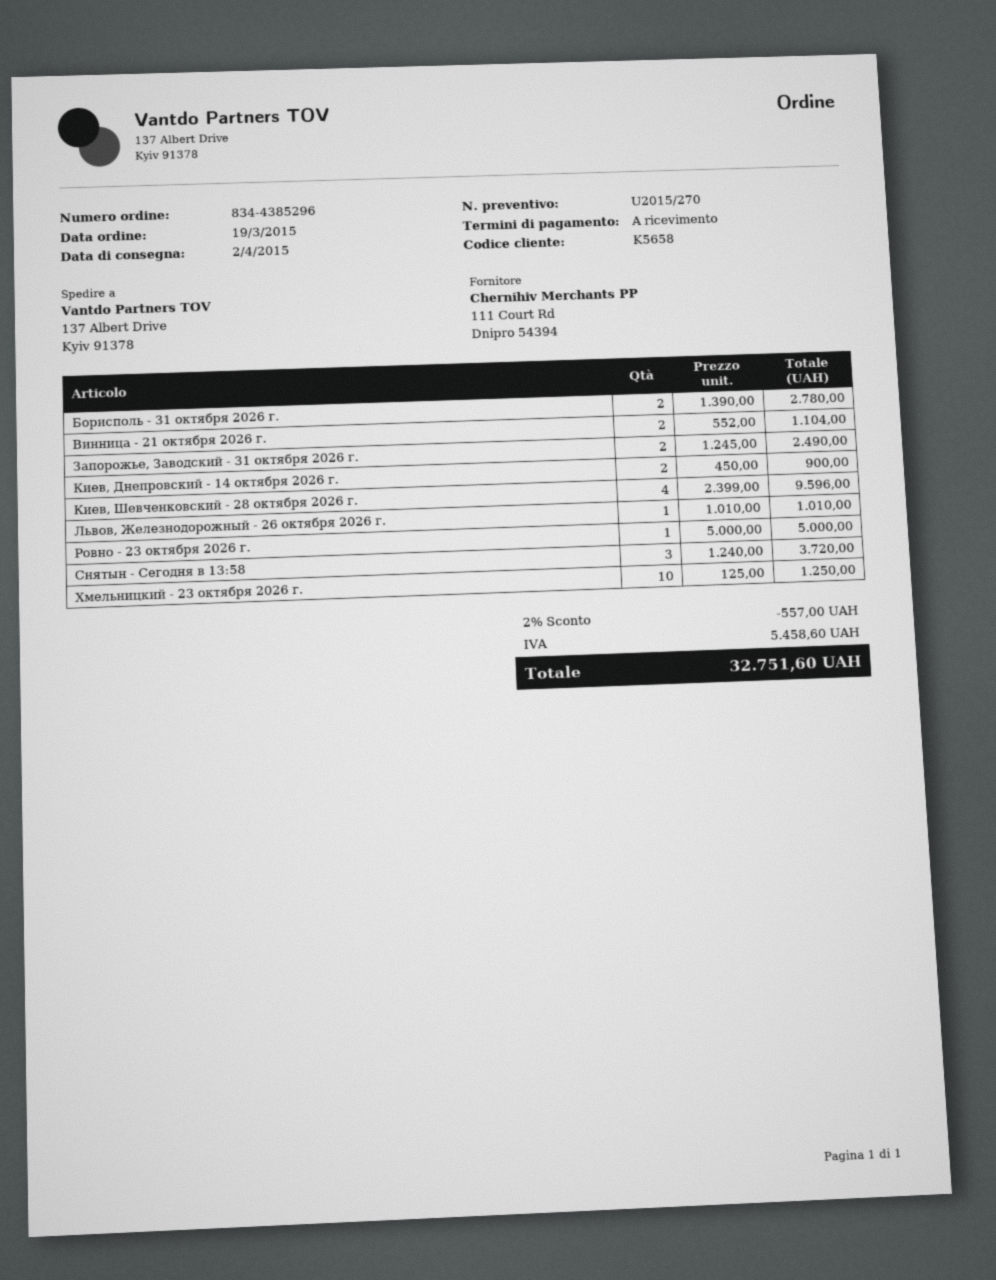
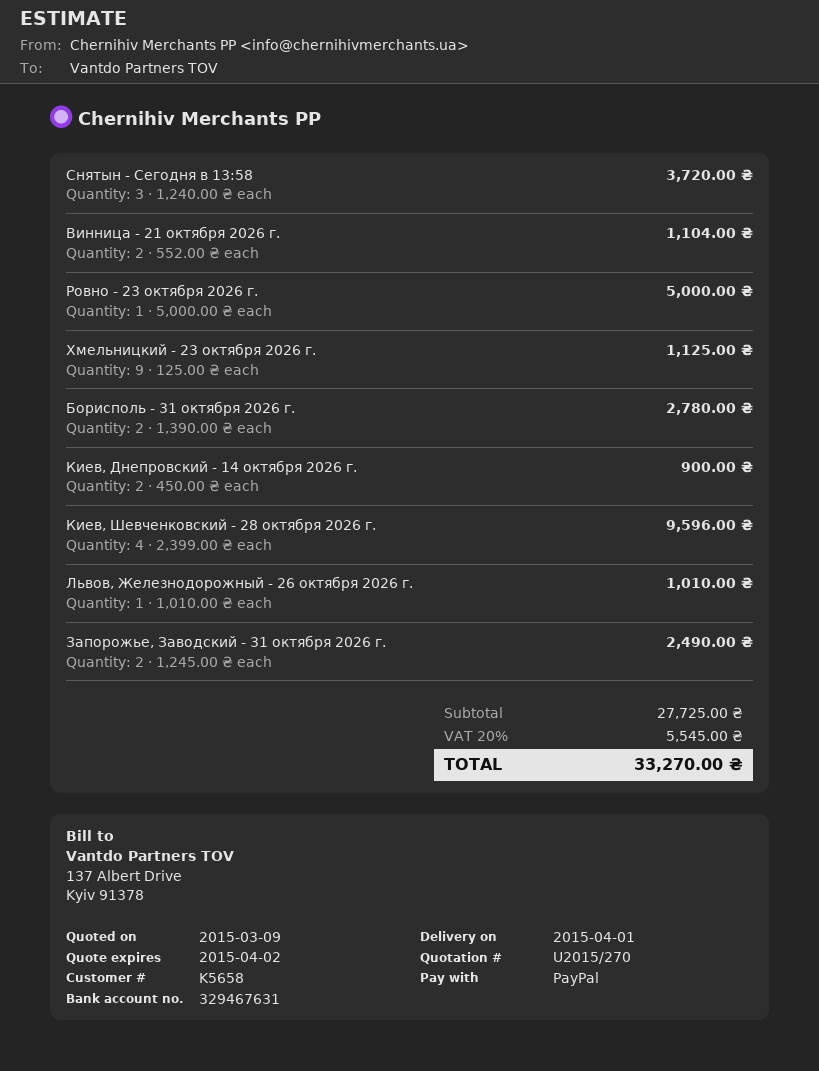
delivery date: 2015-04-02 -> 2015-04-01
Хмельницкий - 23 октября 2026 г.: 10 x 125.00 = 1250.00 -> 9 x 125.00 = 1125.00
discount: 2% = 557.00 -> none
tax: 5458.60 -> 5545.00
total: 32751.60 -> 33270.00

